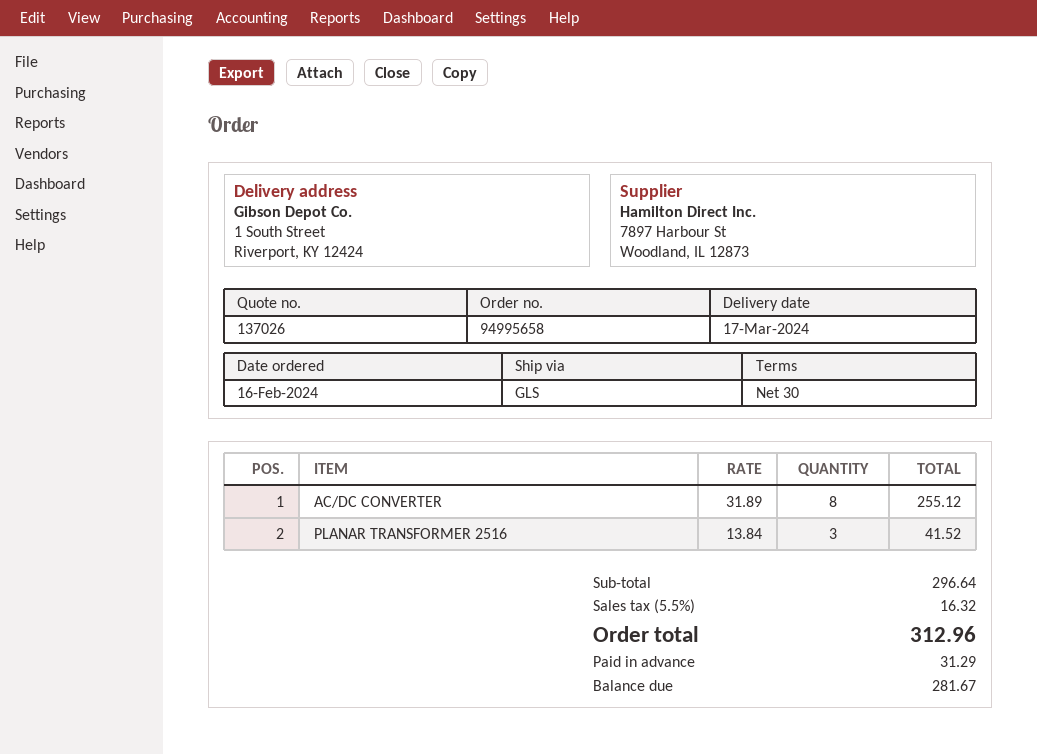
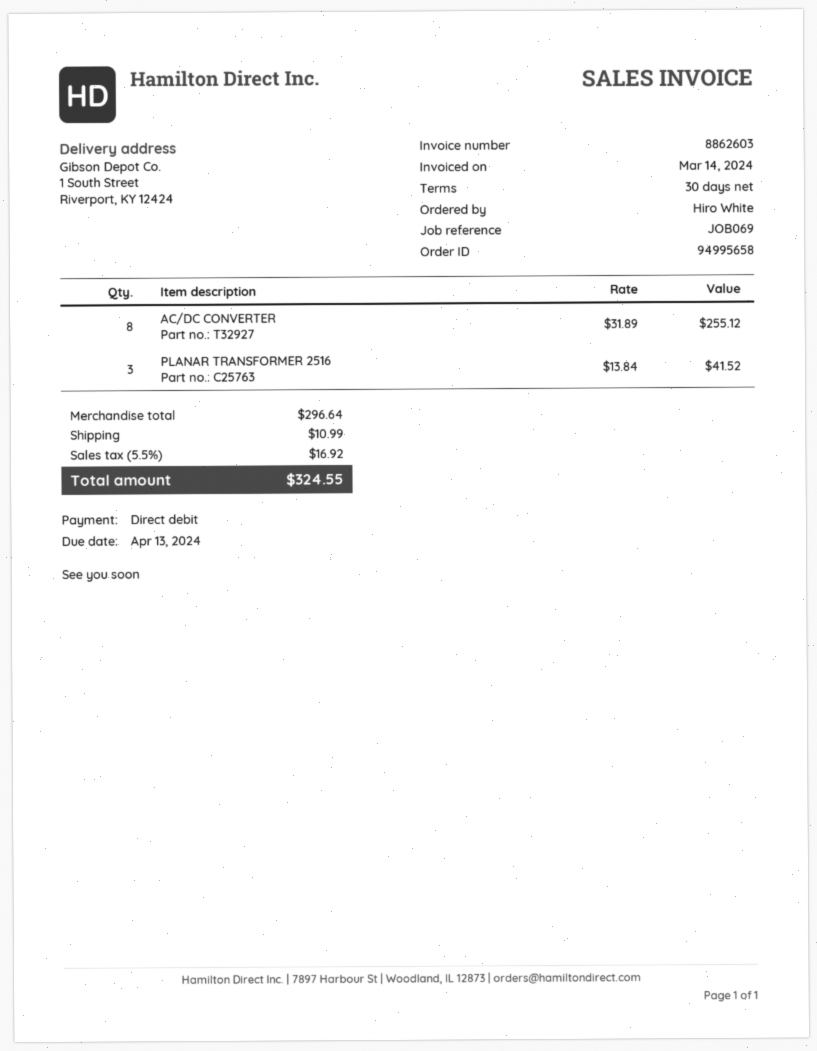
shipping: none -> 10.99
tax: 5.5% = 16.32 -> 5.5% = 16.92
total: 312.96 -> 324.55

